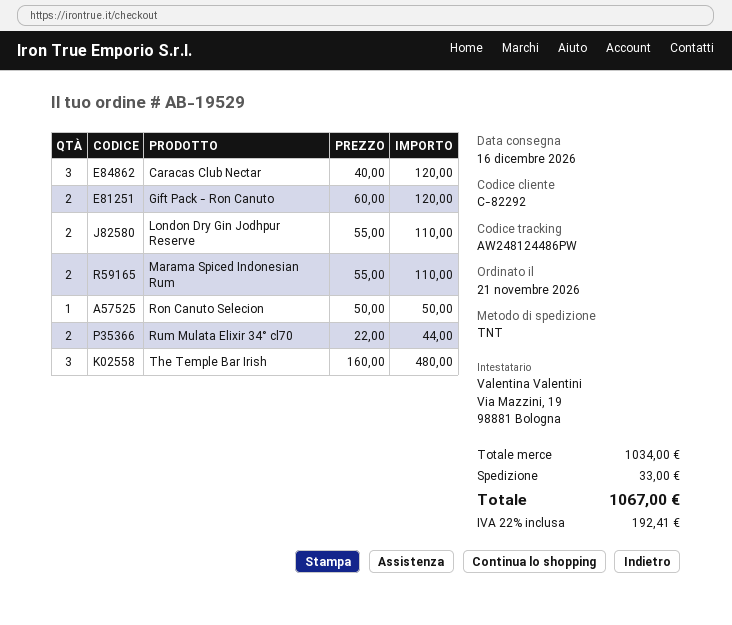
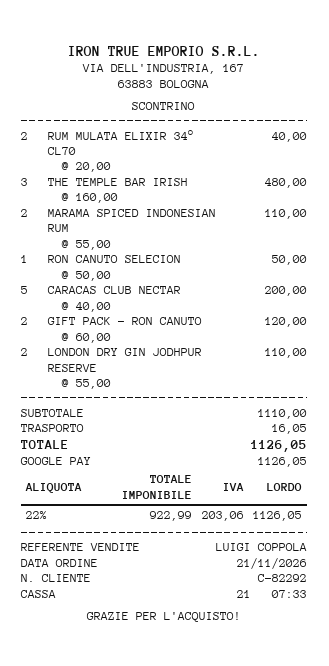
Caracas Club Nectar: 3 x 40.00 = 120.00 -> 5 x 40.00 = 200.00
Rum Mulata Elixir 34° cl70: 2 x 22.00 = 44.00 -> 2 x 20.00 = 40.00
subtotal: 1034.00 -> 1110.00
shipping: 33.00 -> 16.05
tax: 22% = 192.41 -> 22% = 203.06
total: 1067.00 -> 1126.05

